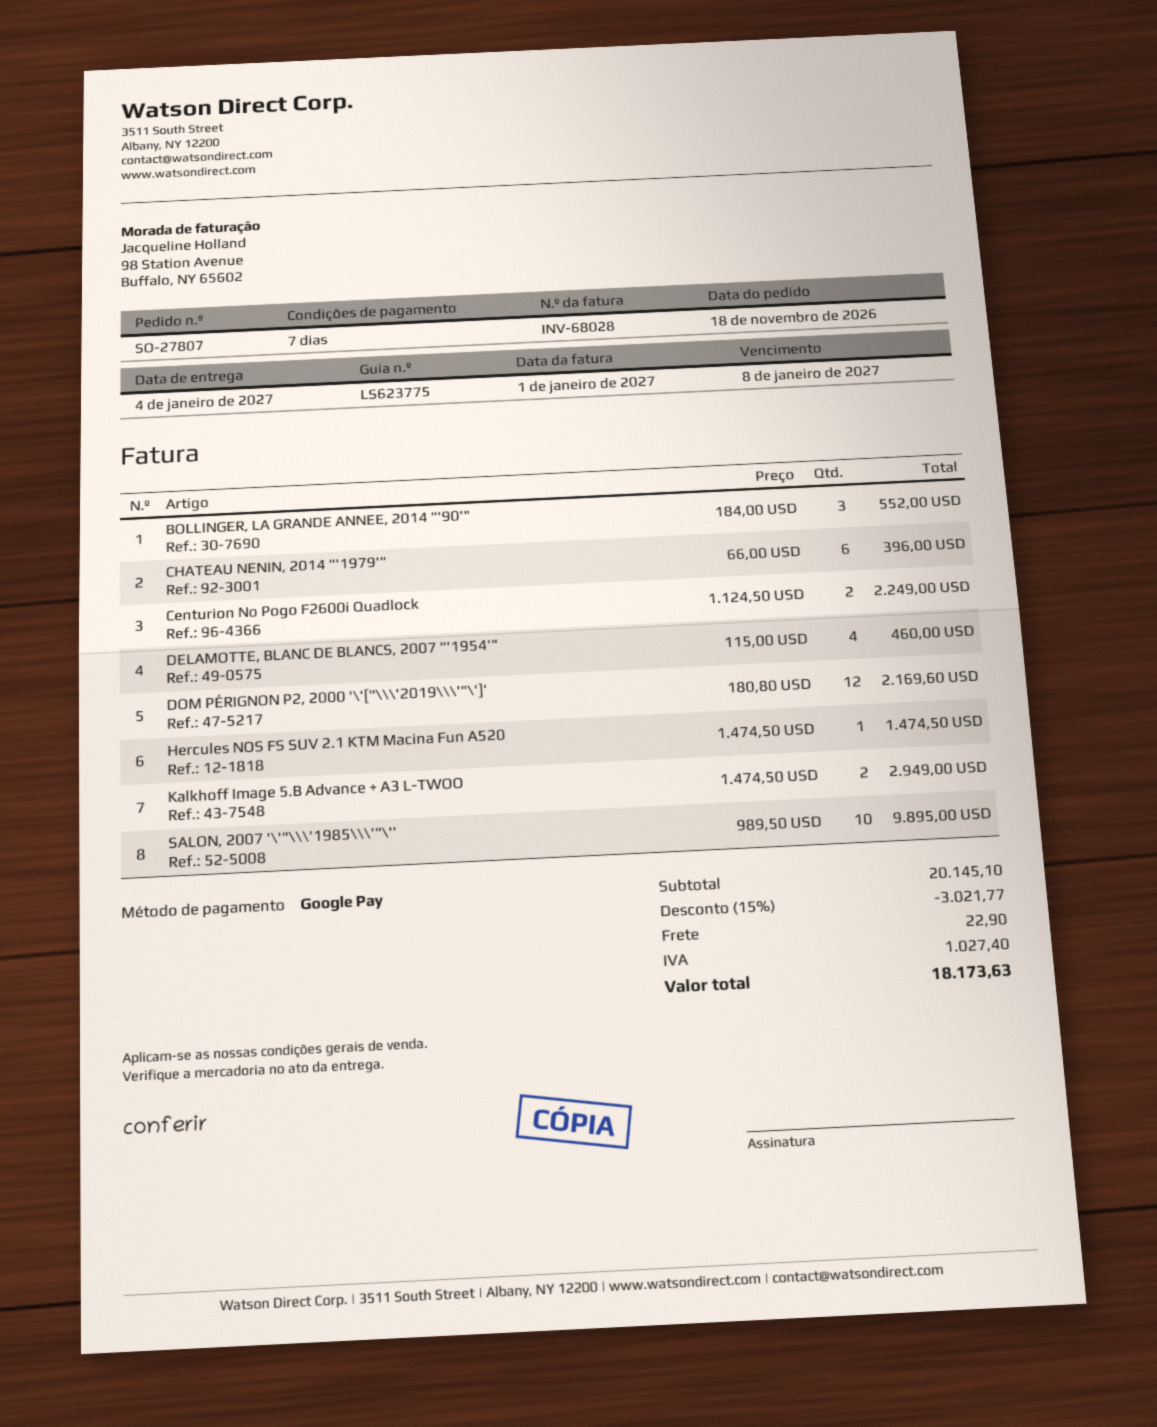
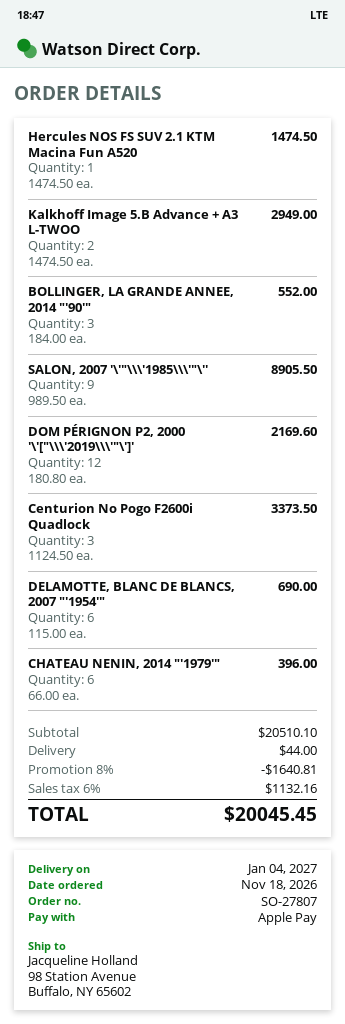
payment method: Google Pay -> Apple Pay
Centurion No Pogo F2600i Quadlock: 2 x 1124.50 = 2249.00 -> 3 x 1124.50 = 3373.50
DELAMOTTE, BLANC DE BLANCS, 2007 "'1954'": 4 x 115.00 = 460.00 -> 6 x 115.00 = 690.00
SALON, 2007 '\'"\\\'1985\\\'"\'': 10 x 989.50 = 9895.00 -> 9 x 989.50 = 8905.50
subtotal: 20145.10 -> 20510.10
discount: 15% = 3021.77 -> 8% = 1640.81
shipping: 22.90 -> 44.00
tax: 1027.40 -> 1132.16
total: 18173.63 -> 20045.45

